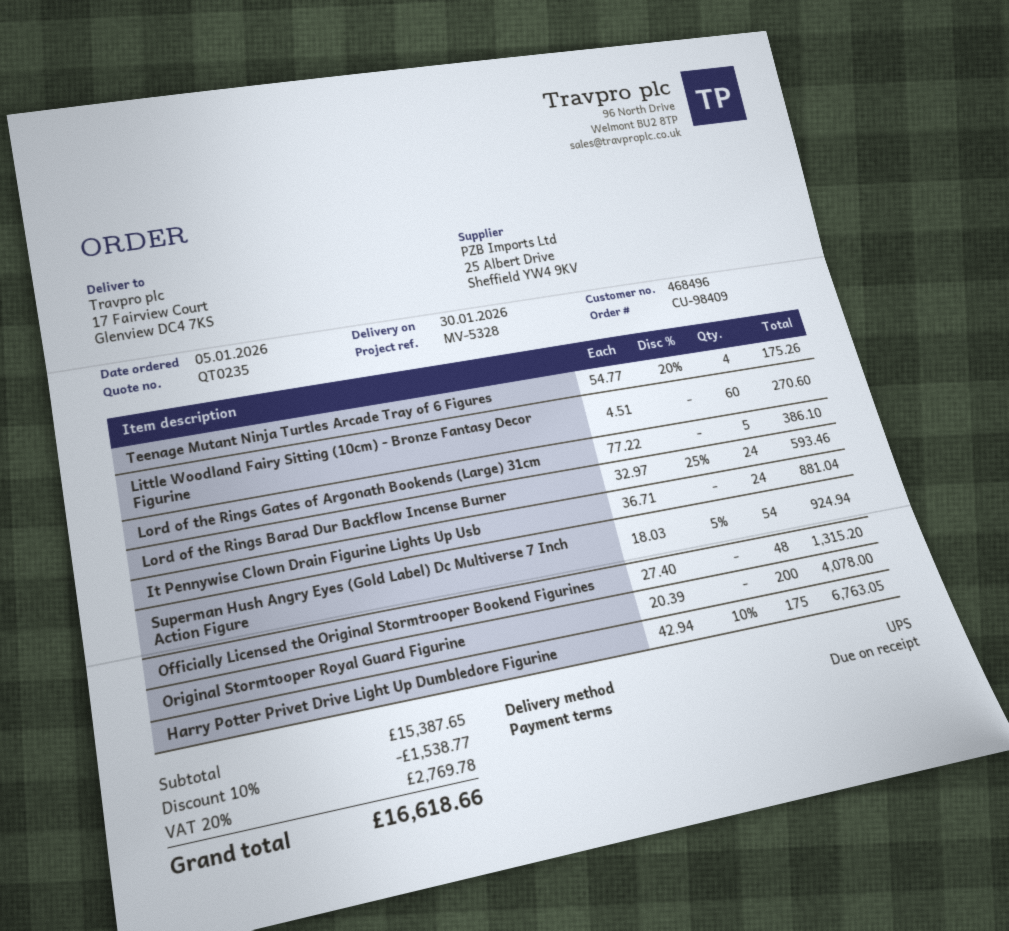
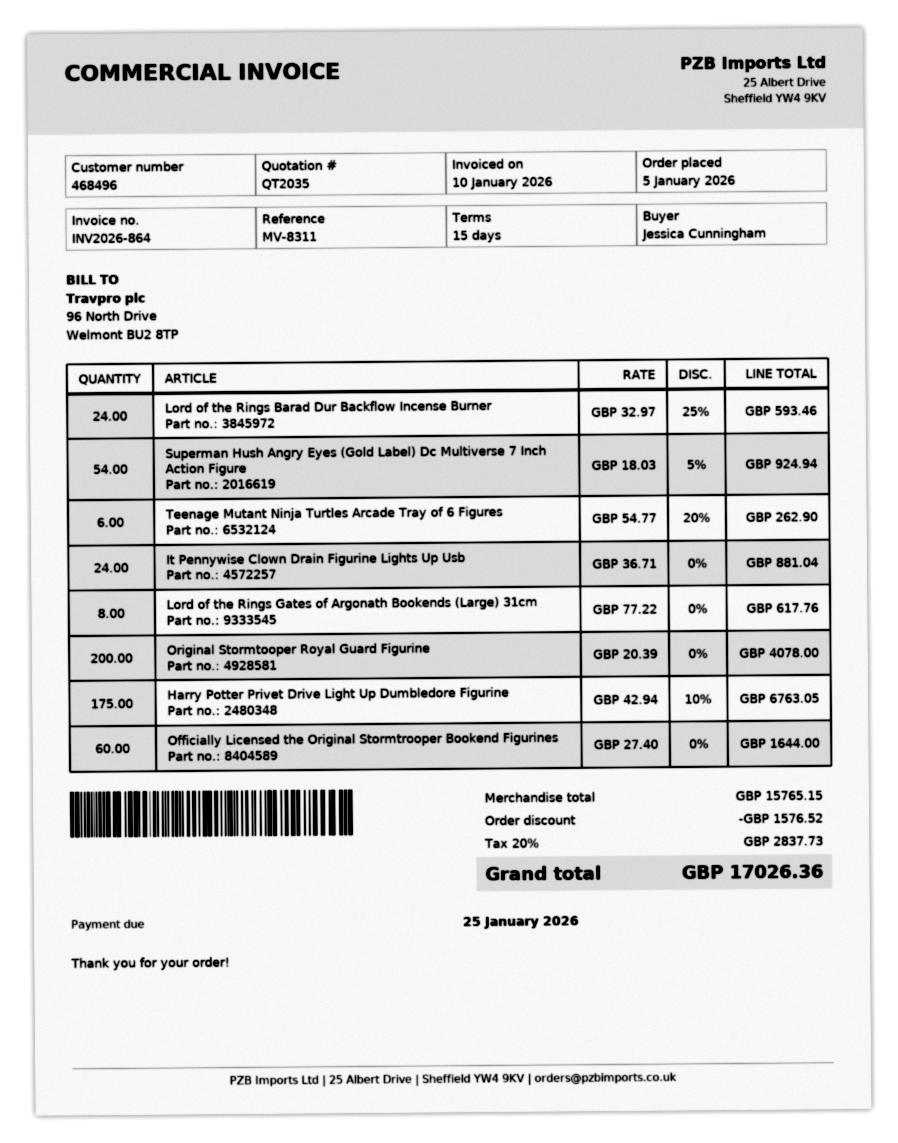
quote number: QT0235 -> QT2035
payment terms: on receipt -> 15 days
reference: MV-5328 -> MV-8311
Teenage Mutant Ninja Turtles Arcade Tray of 6 Figures: 4 x 54.77 - 20% = 175.26 -> 6 x 54.77 - 20% = 262.90
Little Woodland Fairy Sitting (10cm) - Bronze Fantasy Decor Figurine: 60 x 4.51 = 270.60 -> none
Lord of the Rings Gates of Argonath Bookends (Large) 31cm: 5 x 77.22 = 386.10 -> 8 x 77.22 = 617.76
Officially Licensed the Original Stormtrooper Bookend Figurines: 48 x 27.40 = 1315.20 -> 60 x 27.40 = 1644.00
subtotal: 15387.65 -> 15765.15
discount: 1538.77 -> 1576.52
tax: 20% = 2769.78 -> 20% = 2837.73
total: 16618.66 -> 17026.36

